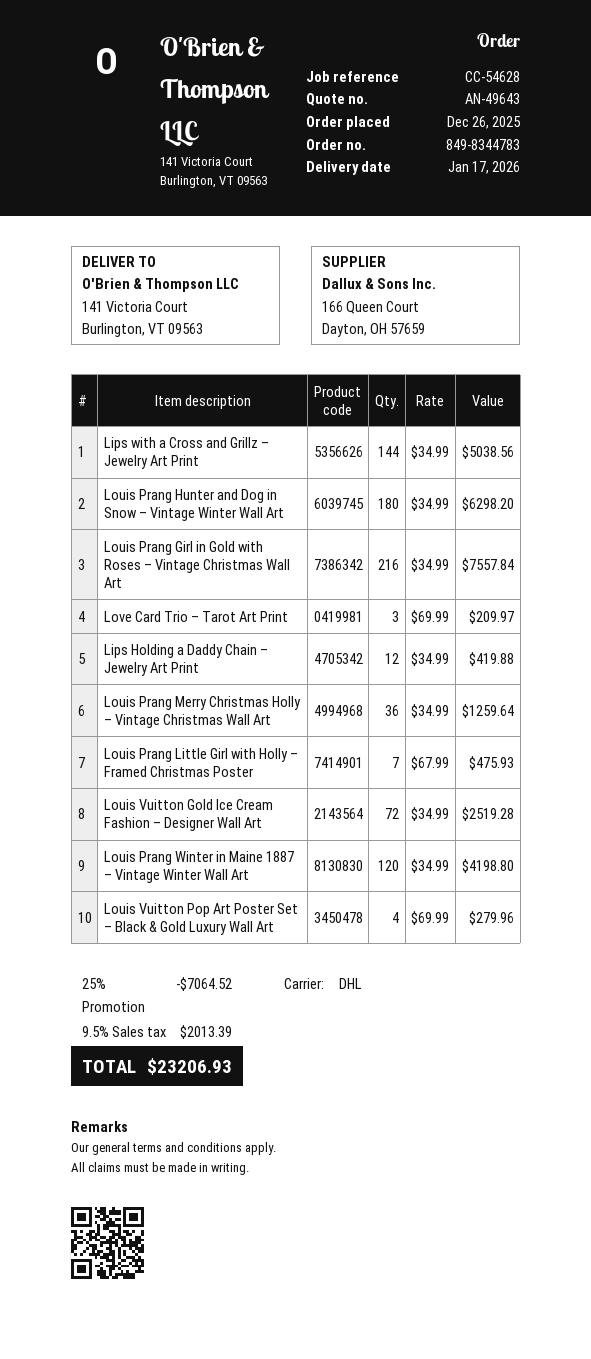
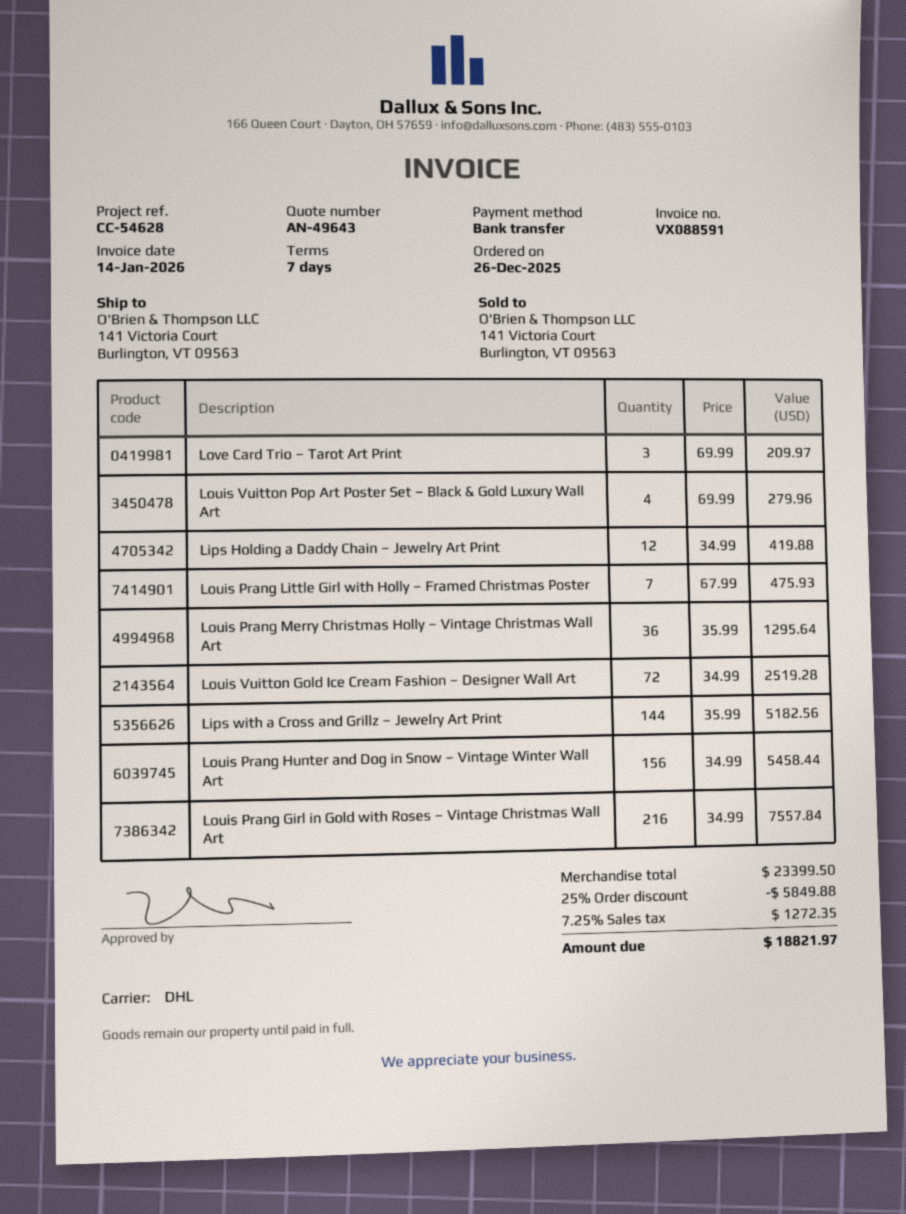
Lips with a Cross and Grillz – Jewelry Art Print: 144 x 34.99 = 5038.56 -> 144 x 35.99 = 5182.56
Louis Prang Hunter and Dog in Snow – Vintage Winter Wall Art: 180 x 34.99 = 6298.20 -> 156 x 34.99 = 5458.44
Louis Prang Merry Christmas Holly – Vintage Christmas Wall Art: 36 x 34.99 = 1259.64 -> 36 x 35.99 = 1295.64
Louis Prang Winter in Maine 1887 – Vintage Winter Wall Art: 120 x 34.99 = 4198.80 -> none
discount: 25% = 7064.52 -> 25% = 5849.88
tax: 9.5% = 2013.39 -> 7.25% = 1272.35
total: 23206.93 -> 18821.97

